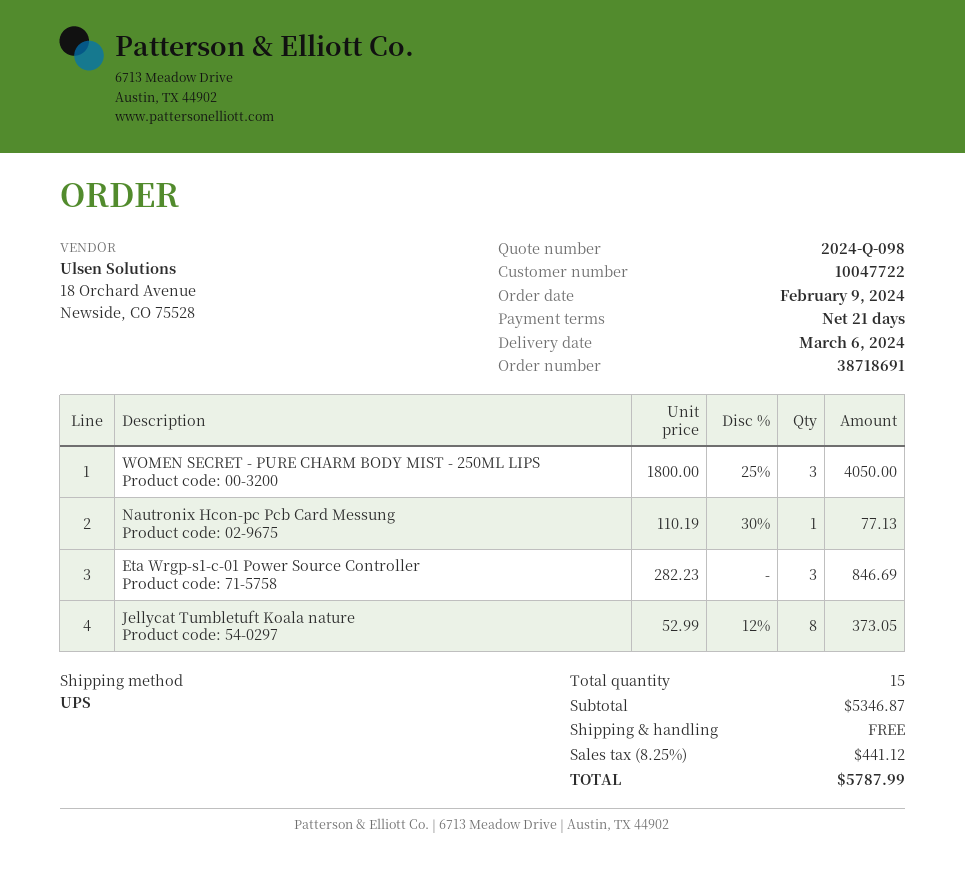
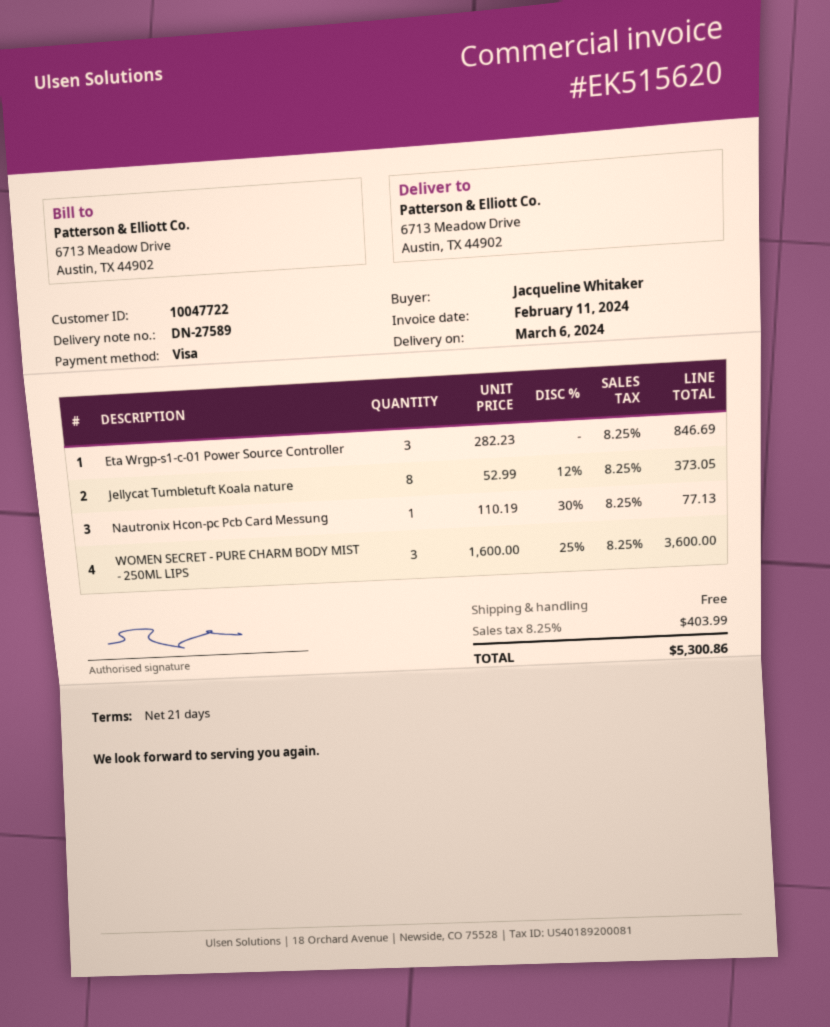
WOMEN SECRET - PURE CHARM BODY MIST - 250ML LIPS: 3 x 1800.00 - 25% = 4050.00 -> 3 x 1600.00 - 25% = 3600.00
tax: 8.25% = 441.12 -> 8.25% = 403.99
total: 5787.99 -> 5300.86

